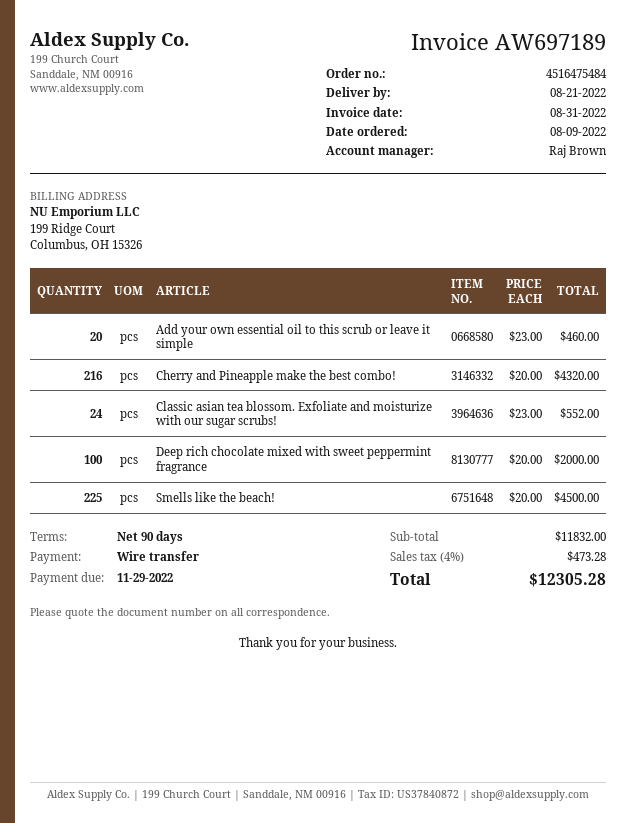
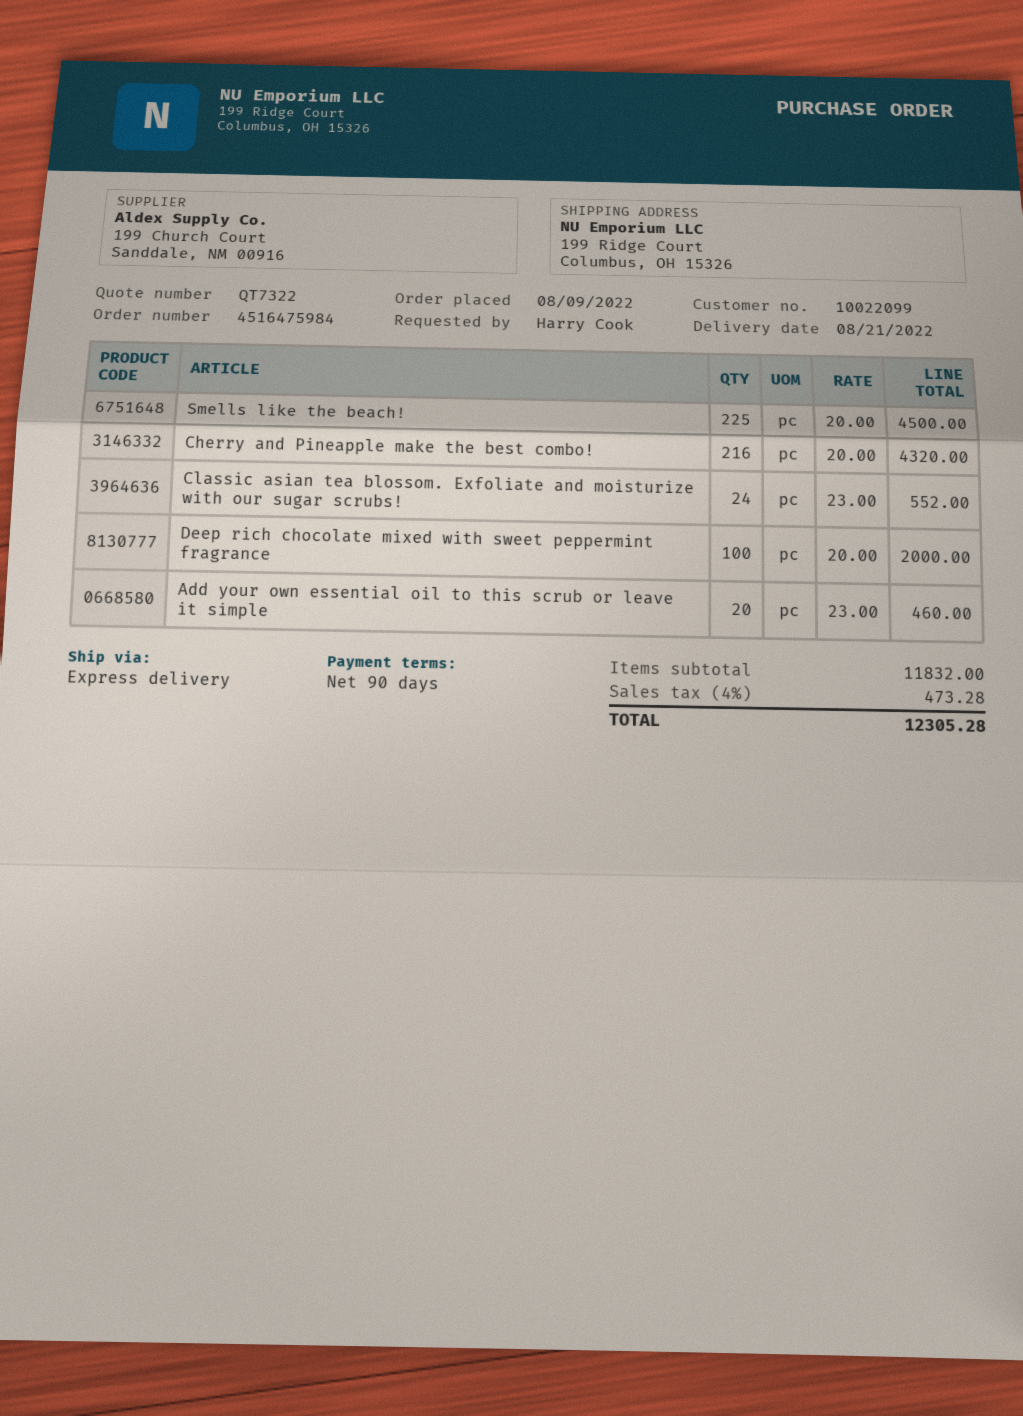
order number: 4516475484 -> 4516475984

